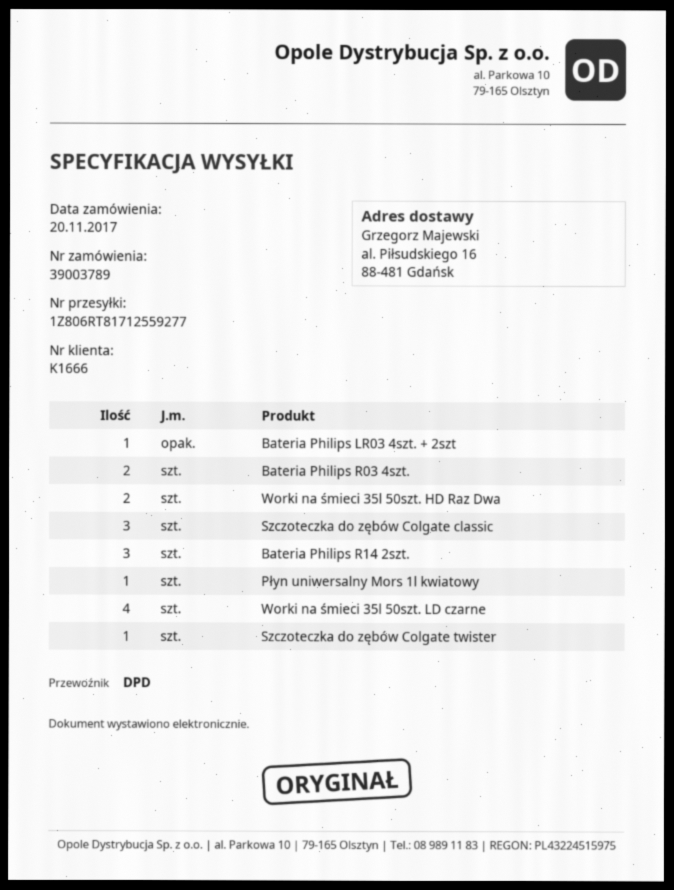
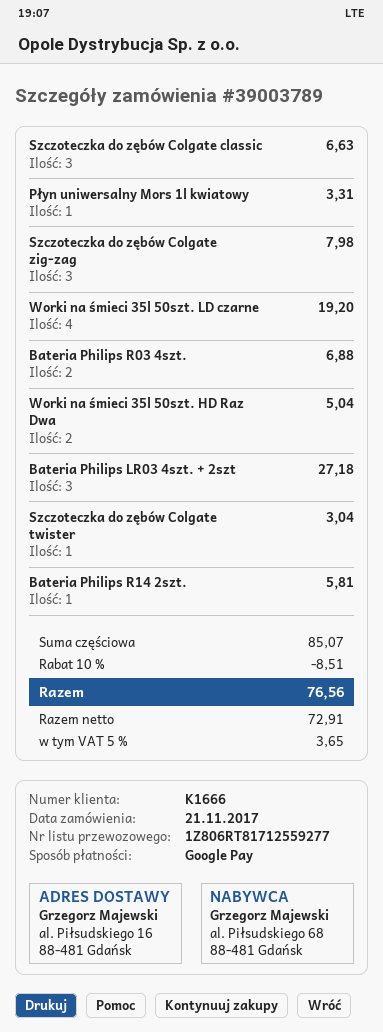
order date: 2017-11-20 -> 2017-11-21
Bateria Philips LR03 4szt. + 2szt: 1 -> 3
Bateria Philips R14 2szt.: 3 -> 1
Szczoteczka do zębów Colgate zig-zag: none -> 3

